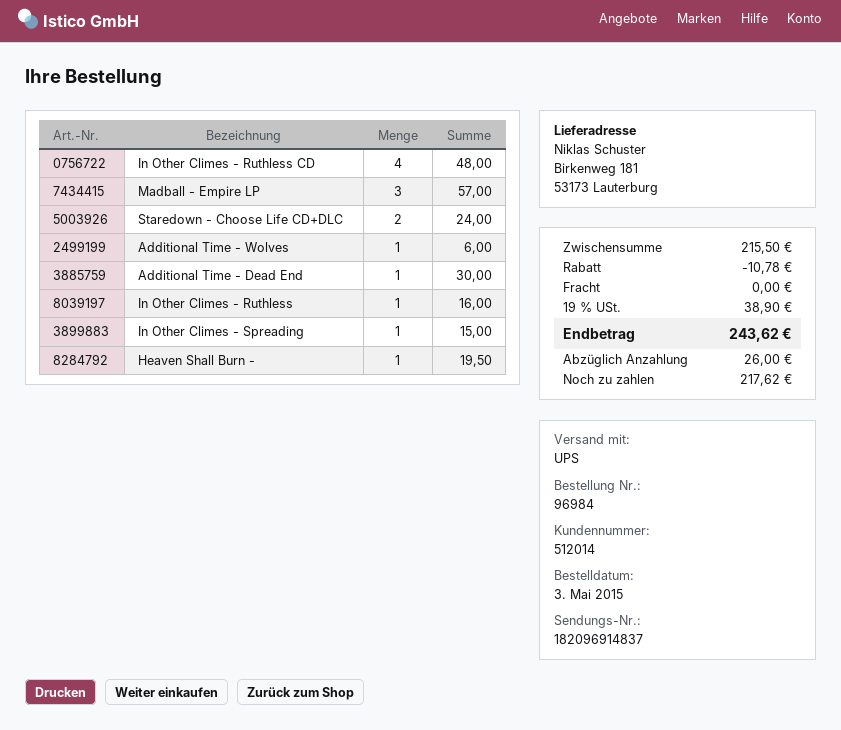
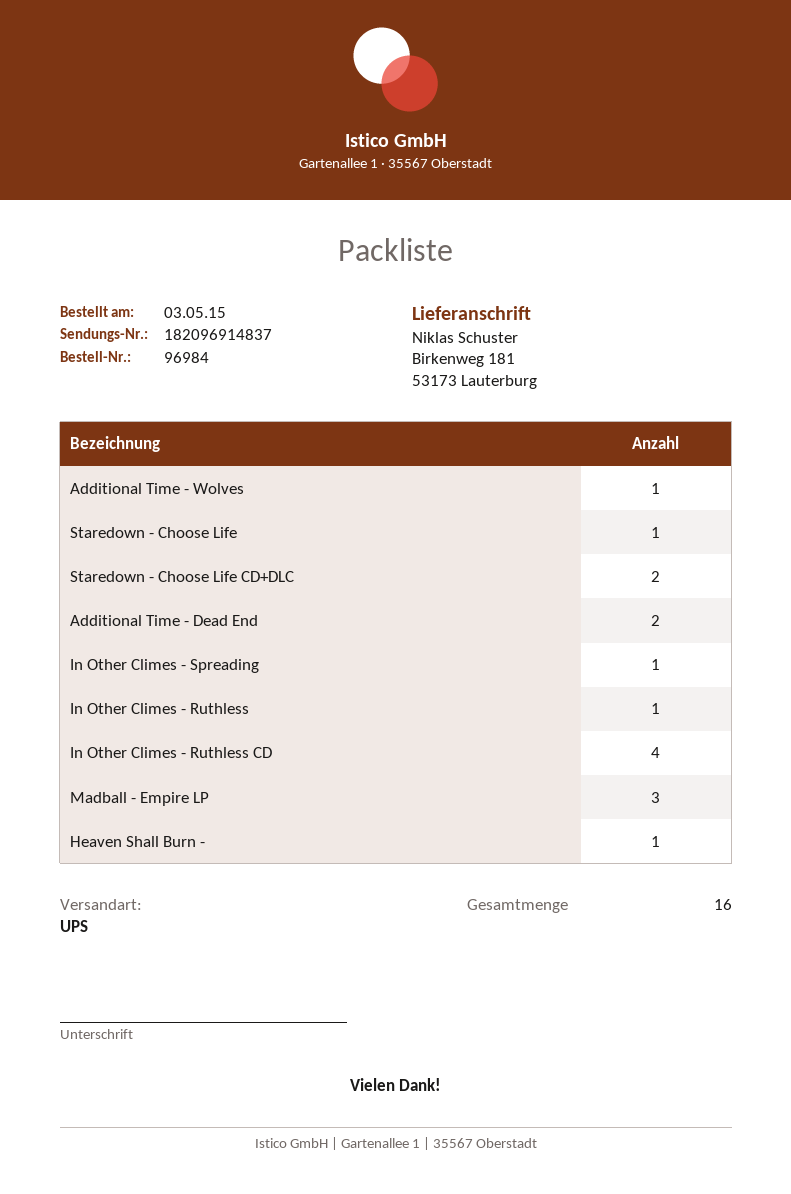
Additional Time - Dead End: 1 -> 2
Staredown - Choose Life: none -> 1

